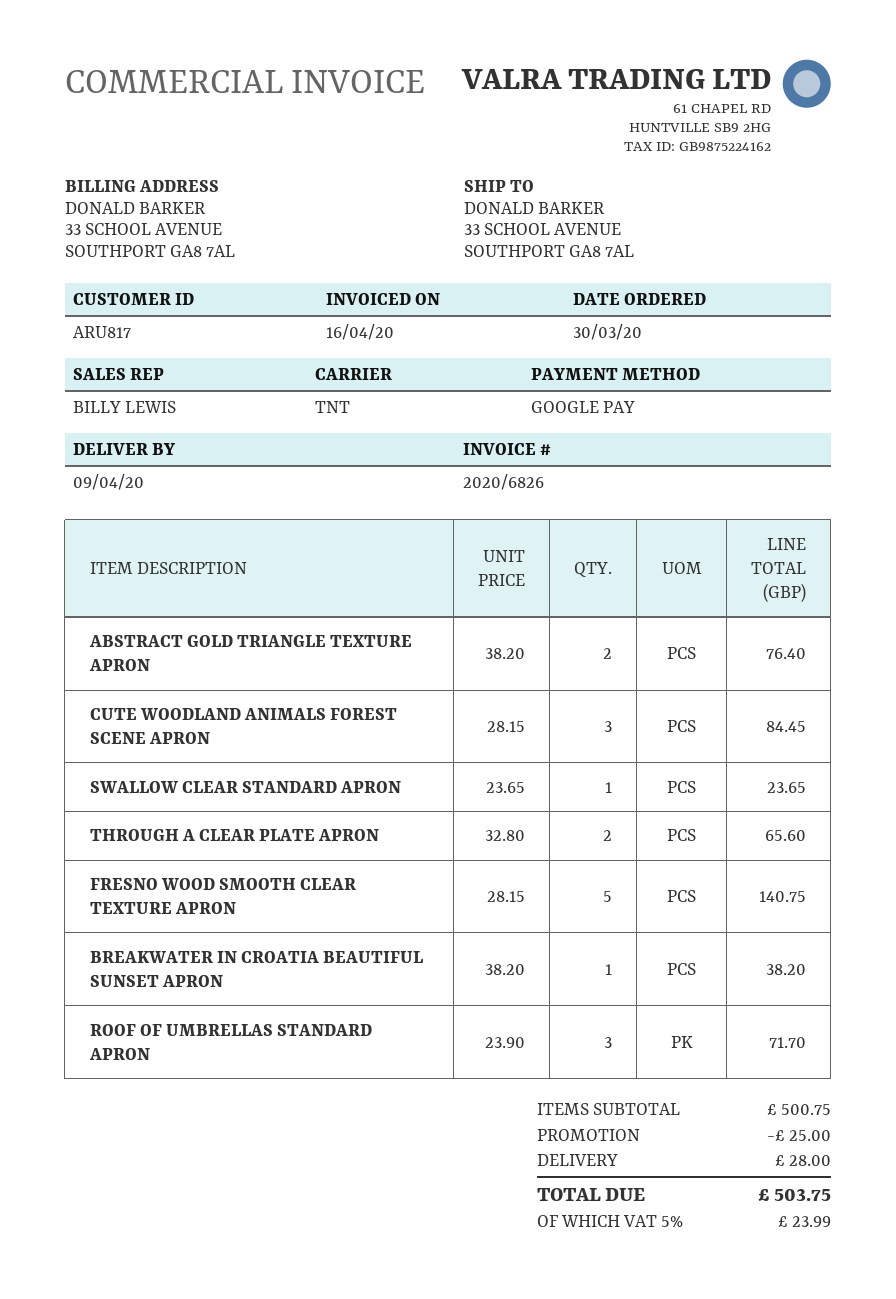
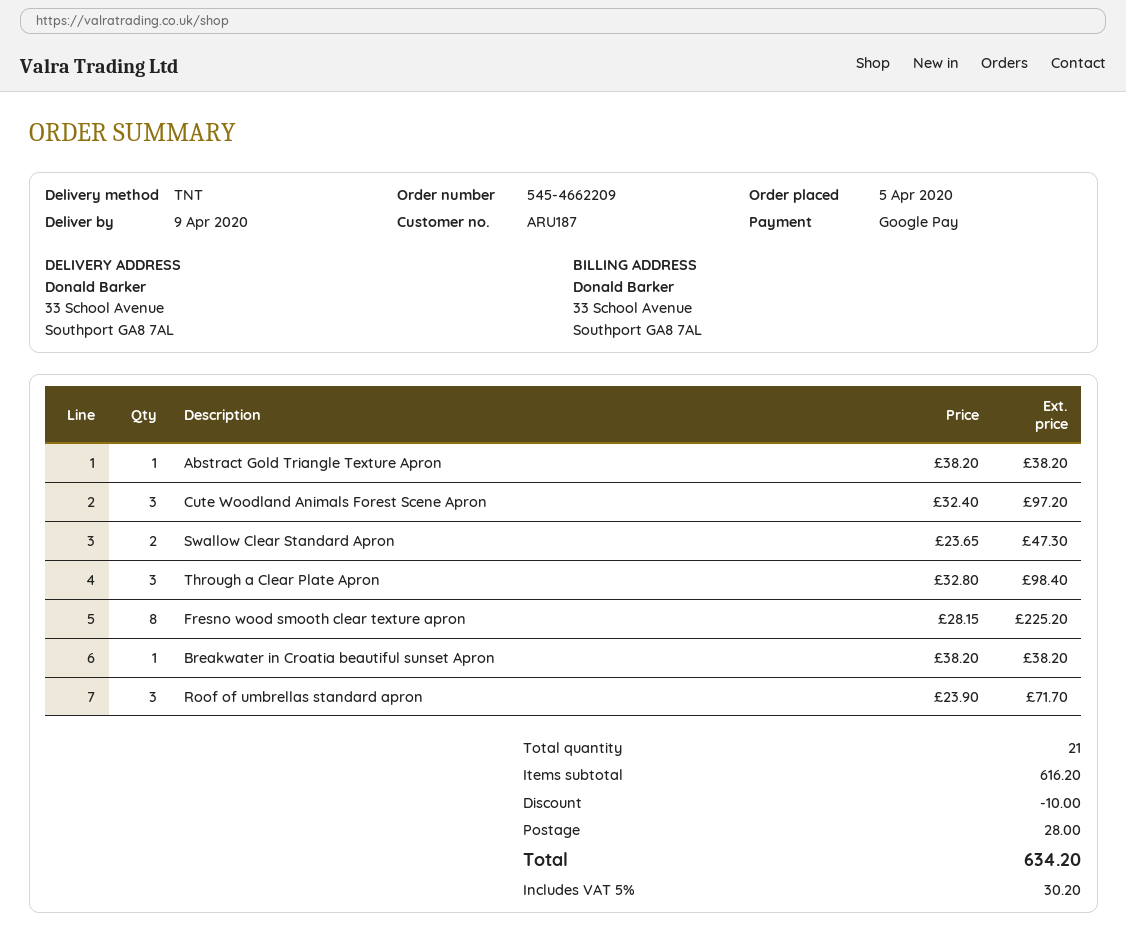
order date: 2020-03-30 -> 2020-04-05
customer number: ARU817 -> ARU187
ABSTRACT GOLD TRIANGLE TEXTURE APRON: 2 x 38.20 = 76.40 -> 1 x 38.20 = 38.20
CUTE WOODLAND ANIMALS FOREST SCENE APRON: 3 x 28.15 = 84.45 -> 3 x 32.40 = 97.20
SWALLOW CLEAR STANDARD APRON: 1 x 23.65 = 23.65 -> 2 x 23.65 = 47.30
THROUGH A CLEAR PLATE APRON: 2 x 32.80 = 65.60 -> 3 x 32.80 = 98.40
FRESNO WOOD SMOOTH CLEAR TEXTURE APRON: 5 x 28.15 = 140.75 -> 8 x 28.15 = 225.20
subtotal: 500.75 -> 616.20
discount: 25.00 -> 10.00
tax: 5% = 23.99 -> 5% = 30.20
total: 503.75 -> 634.20

